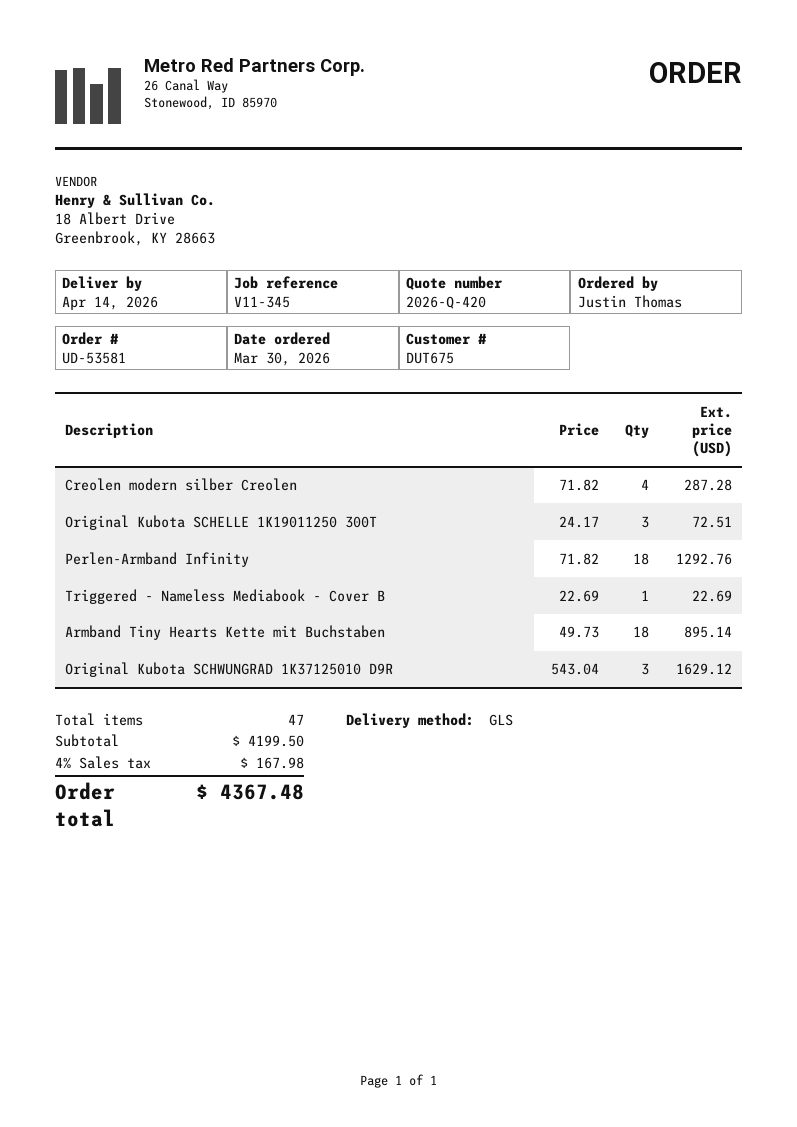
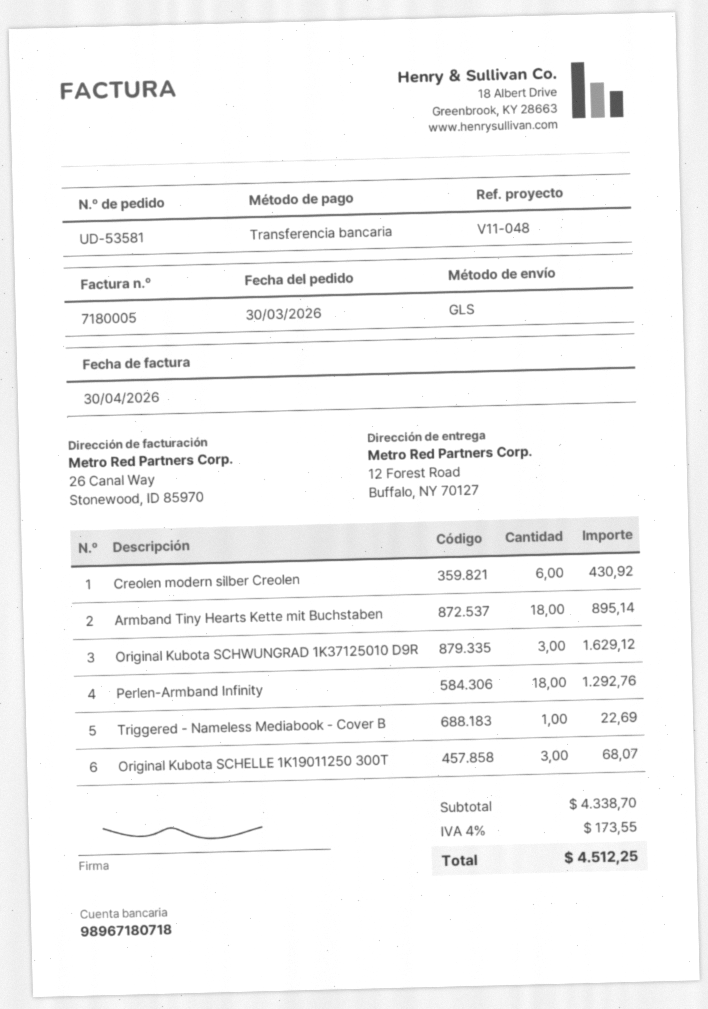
reference: V11-345 -> V11-048
Creolen modern silber Creolen: 4 for 287.28 -> 6 for 430.92
Original Kubota SCHELLE 1K19011250 300T: 3 for 72.51 -> 3 for 68.07
subtotal: 4199.50 -> 4338.70
tax: 4% = 167.98 -> 4% = 173.55
total: 4367.48 -> 4512.25

